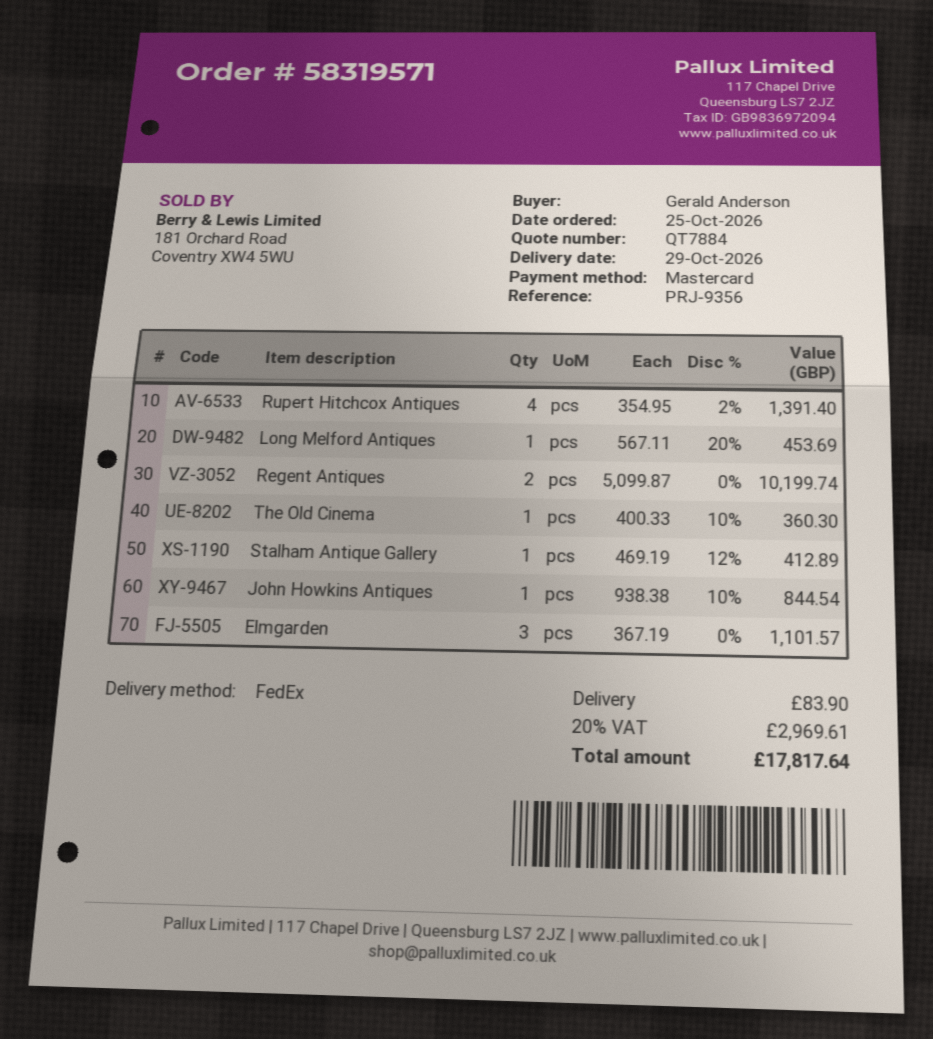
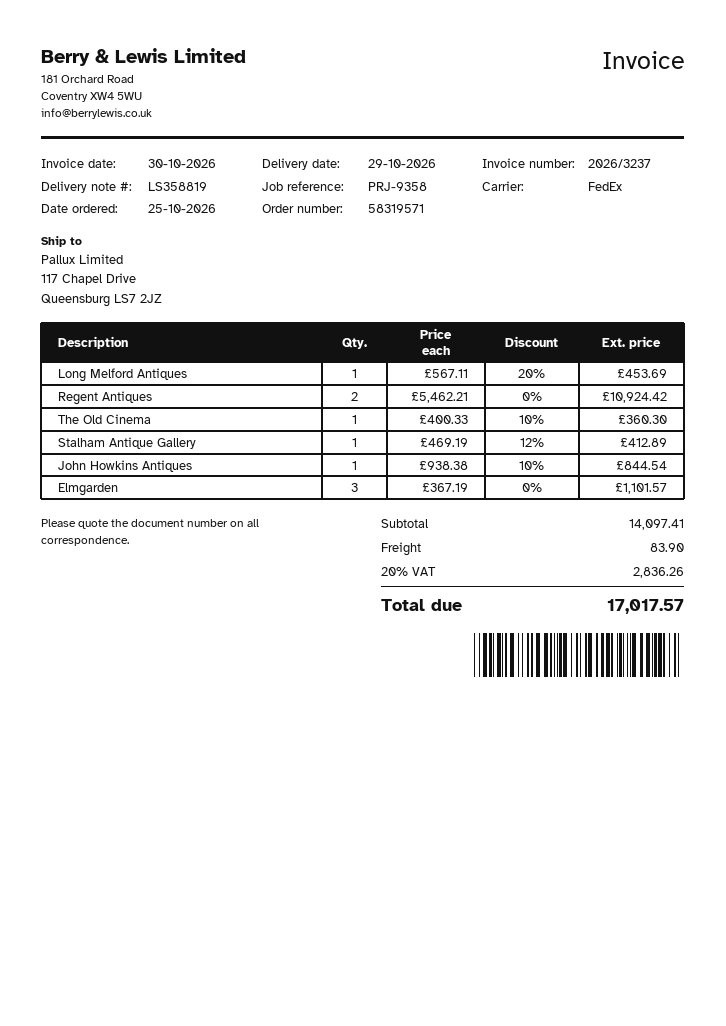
reference: PRJ-9356 -> PRJ-9358
Rupert Hitchcox Antiques: 4 x 354.95 - 2% = 1391.40 -> none
Regent Antiques: 2 x 5099.87 = 10199.74 -> 2 x 5462.21 = 10924.42
tax: 20% = 2969.61 -> 20% = 2836.26
total: 17817.64 -> 17017.57

